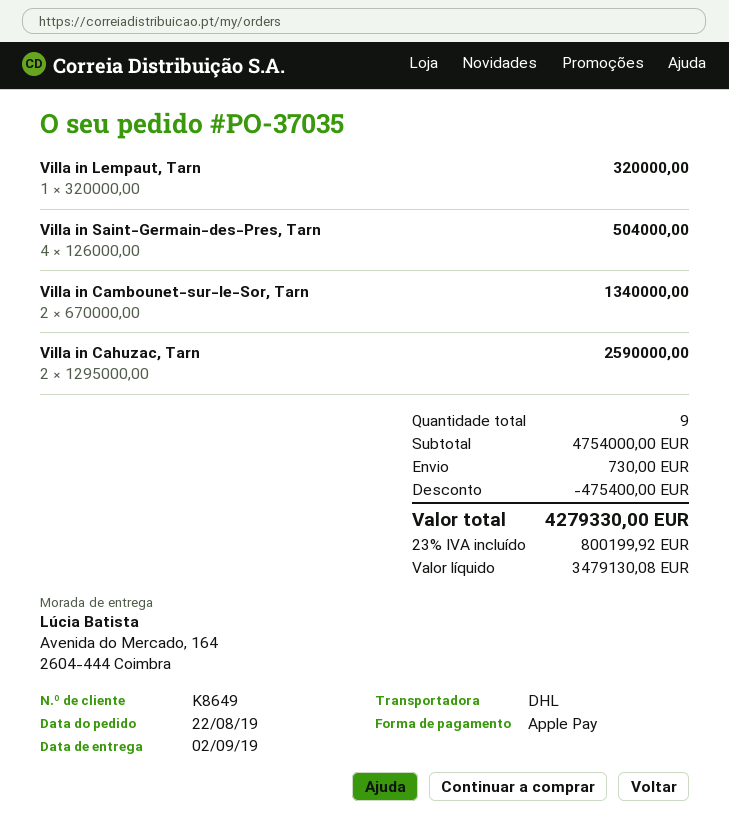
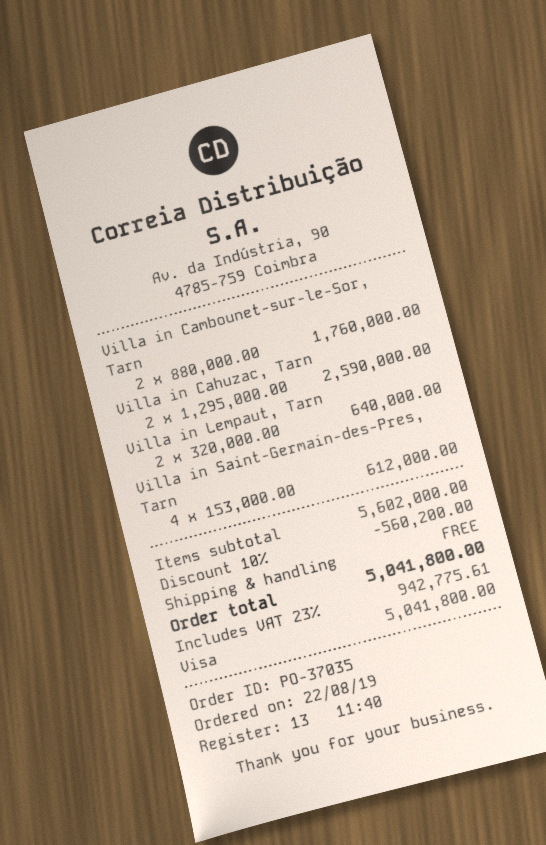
payment method: Apple Pay -> Visa
Villa in Lempaut, Tarn: 1 x 320000.00 = 320000.00 -> 2 x 320000.00 = 640000.00
Villa in Saint-Germain-des-Pres, Tarn: 4 x 126000.00 = 504000.00 -> 4 x 153000.00 = 612000.00
Villa in Cambounet-sur-le-Sor, Tarn: 2 x 670000.00 = 1340000.00 -> 2 x 880000.00 = 1760000.00
subtotal: 4754000.00 -> 5602000.00
discount: 475400.00 -> 560200.00
shipping: 730.00 -> 0.00
tax: 23% = 800199.92 -> 23% = 942775.61
total: 4279330.00 -> 5041800.00

